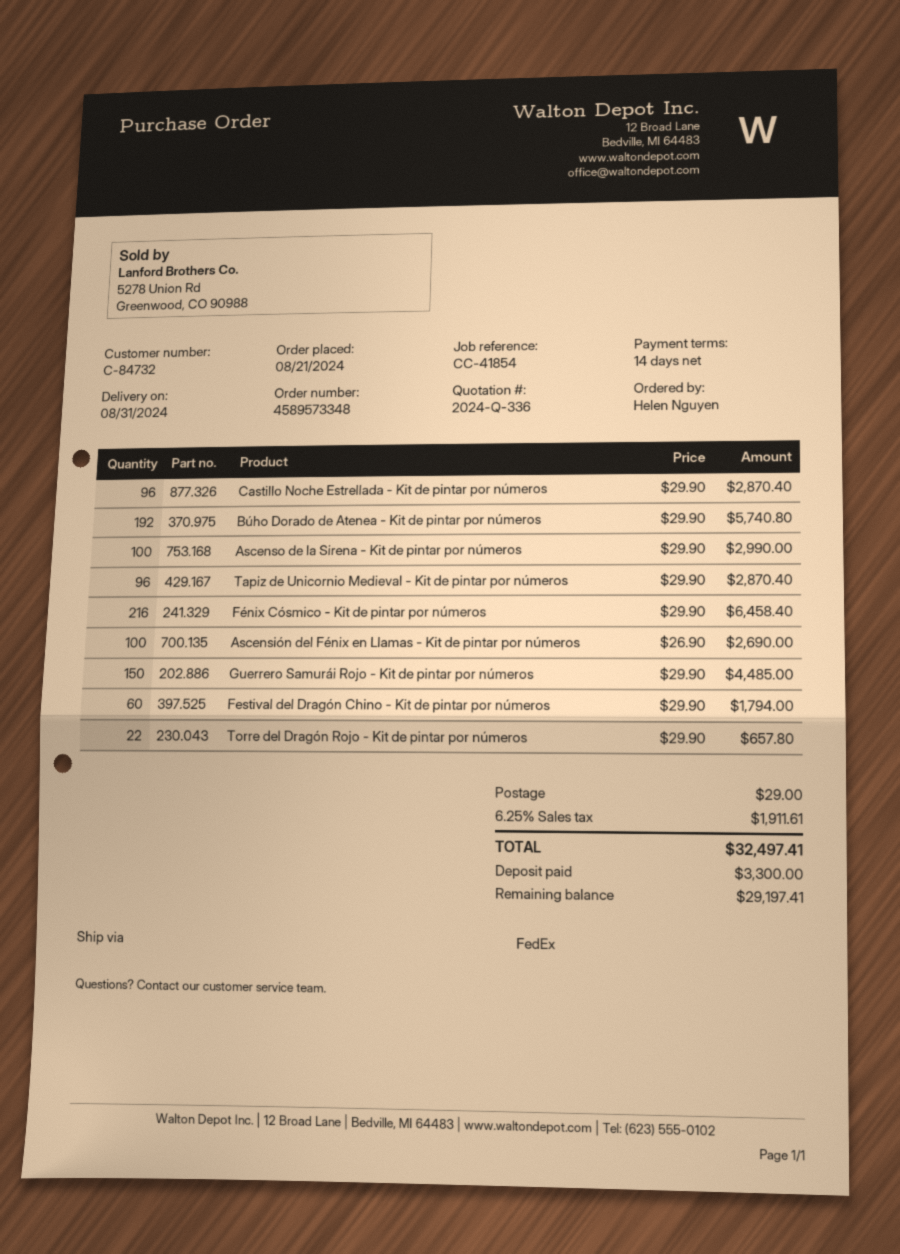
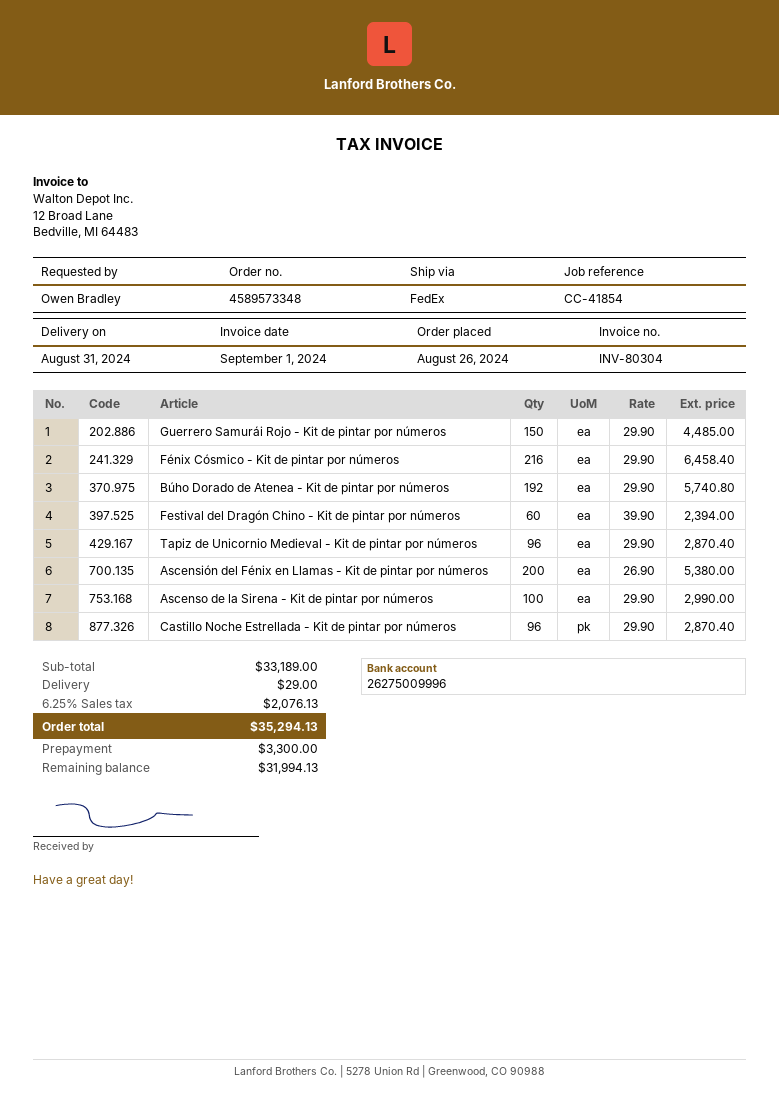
order date: 2024-08-21 -> 2024-08-26
ordered by: Helen Nguyen -> Owen Bradley
Ascensión del Fénix en Llamas - Kit de pintar por números: 100 x 26.90 = 2690.00 -> 200 x 26.90 = 5380.00
Festival del Dragón Chino - Kit de pintar por números: 60 x 29.90 = 1794.00 -> 60 x 39.90 = 2394.00
Torre del Dragón Rojo - Kit de pintar por números: 22 x 29.90 = 657.80 -> none
tax: 6.25% = 1911.61 -> 6.25% = 2076.13
total: 32497.41 -> 35294.13
balance: 29197.41 -> 31994.13

